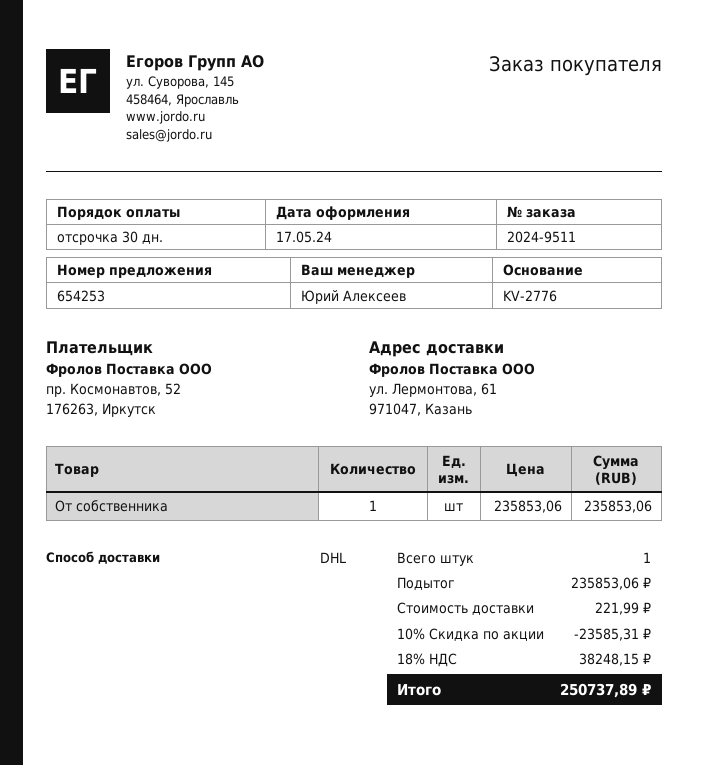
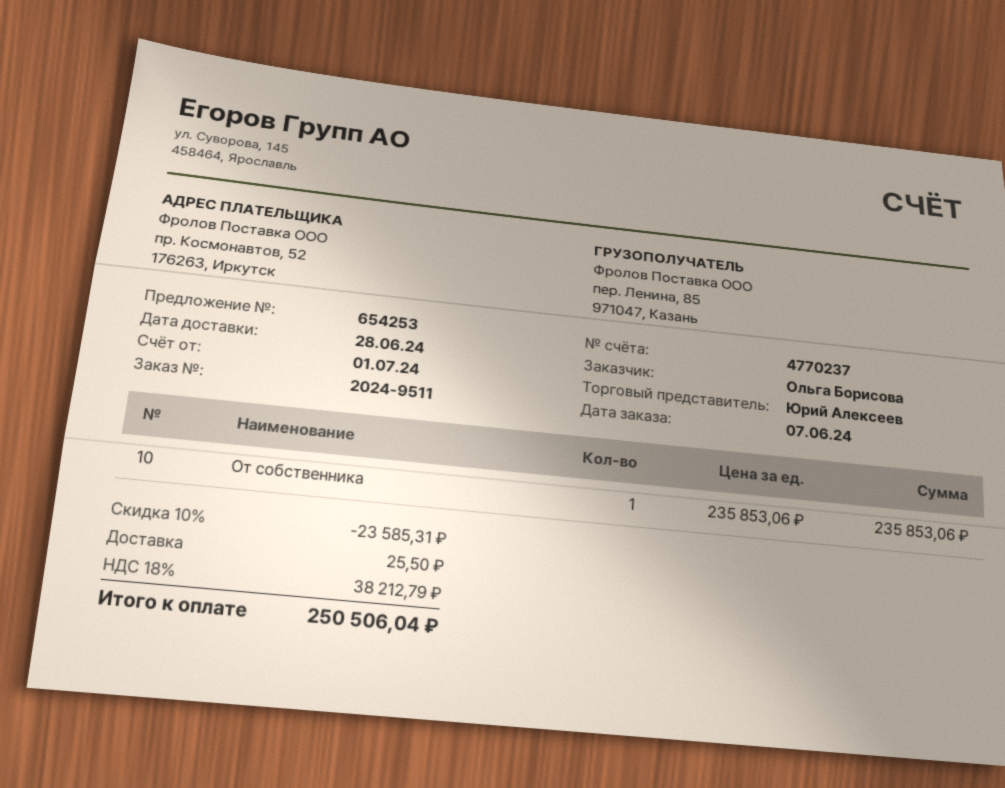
order date: 2024-05-17 -> 2024-06-07
ship to: ул. Лермонтова, 61, 971047, Казань -> пер. Ленина, 85, 971047, Казань
shipping: 221.99 -> 25.50
tax: 18% = 38248.15 -> 18% = 38212.79
total: 250737.89 -> 250506.04

